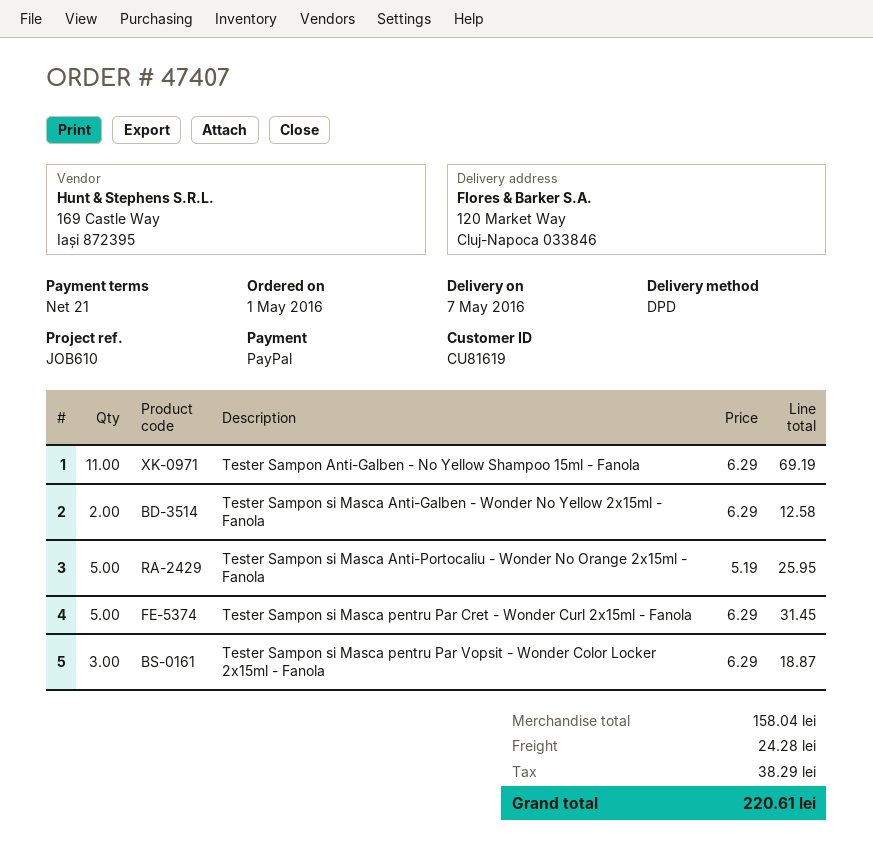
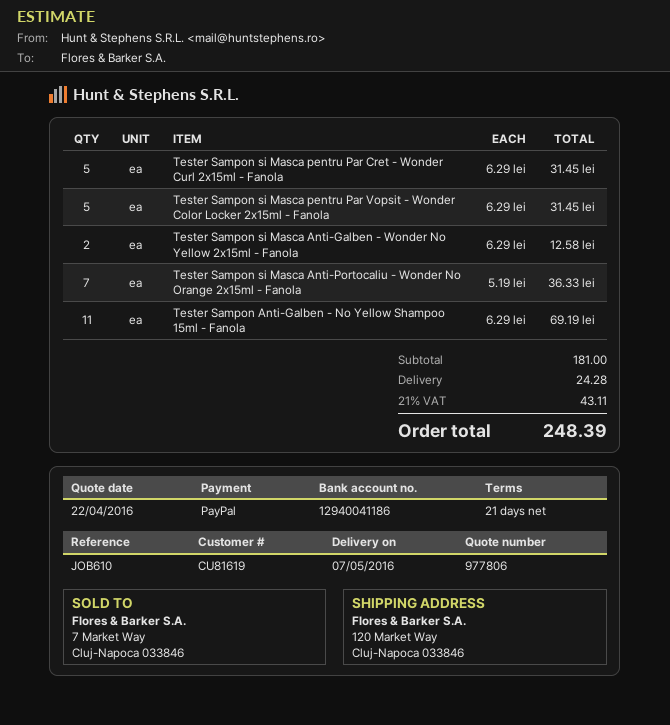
Tester Sampon si Masca Anti-Portocaliu - Wonder No Orange 2x15ml - Fanola: 5 x 5.19 = 25.95 -> 7 x 5.19 = 36.33
Tester Sampon si Masca pentru Par Vopsit - Wonder Color Locker 2x15ml - Fanola: 3 x 6.29 = 18.87 -> 5 x 6.29 = 31.45
subtotal: 158.04 -> 181.00
tax: 38.29 -> 43.11
total: 220.61 -> 248.39

